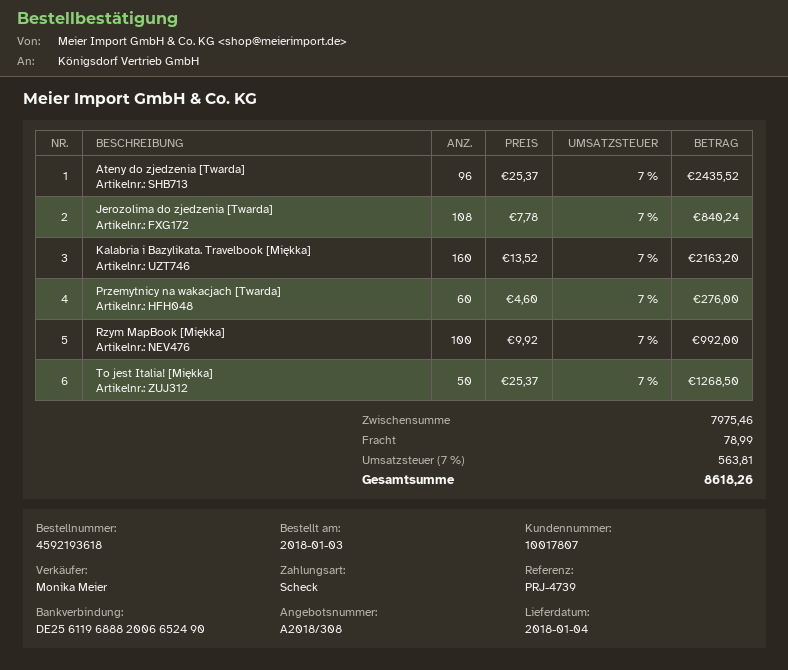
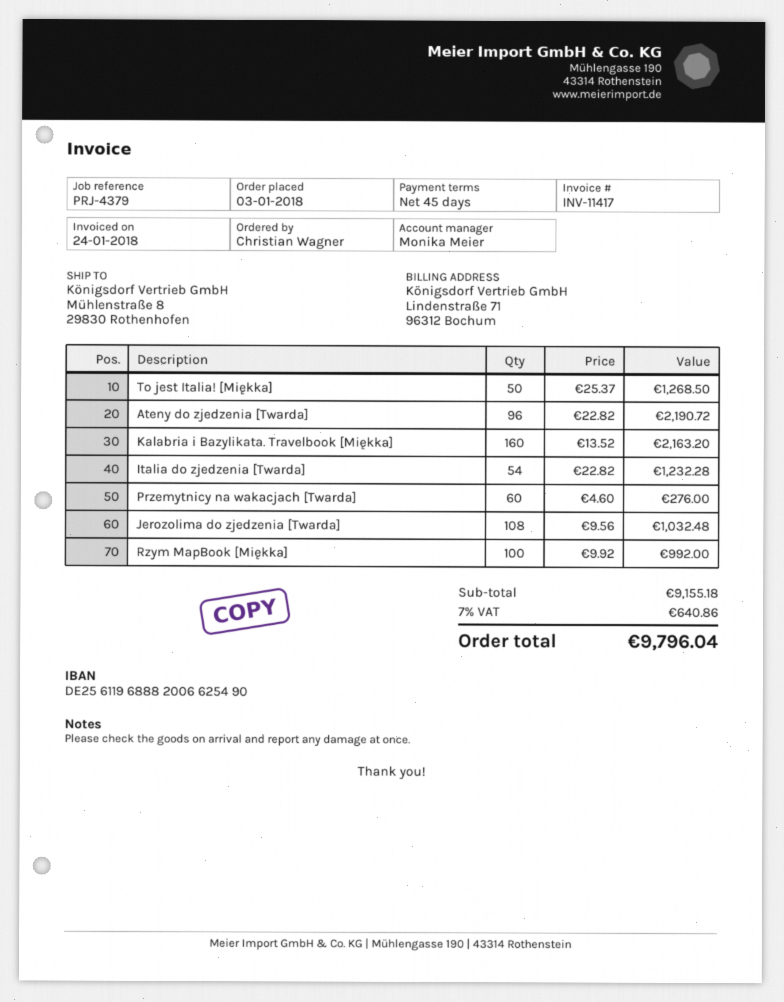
reference: PRJ-4739 -> PRJ-4379
bank account: DE25611968882006652490 -> DE25611968882006625490
Ateny do zjedzenia [Twarda]: 96 x 25.37 = 2435.52 -> 96 x 22.82 = 2190.72
Jerozolima do zjedzenia [Twarda]: 108 x 7.78 = 840.24 -> 108 x 9.56 = 1032.48
Italia do zjedzenia [Twarda]: none -> 54 x 22.82 = 1232.28
subtotal: 7975.46 -> 9155.18
shipping: 78.99 -> none
tax: 7% = 563.81 -> 7% = 640.86
total: 8618.26 -> 9796.04

